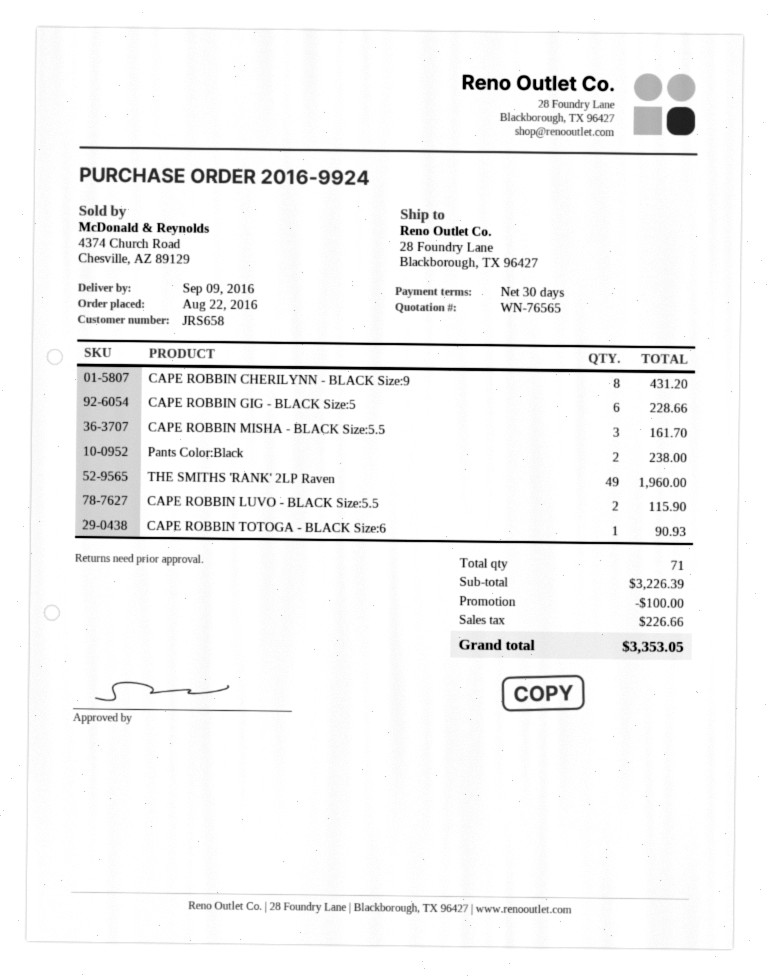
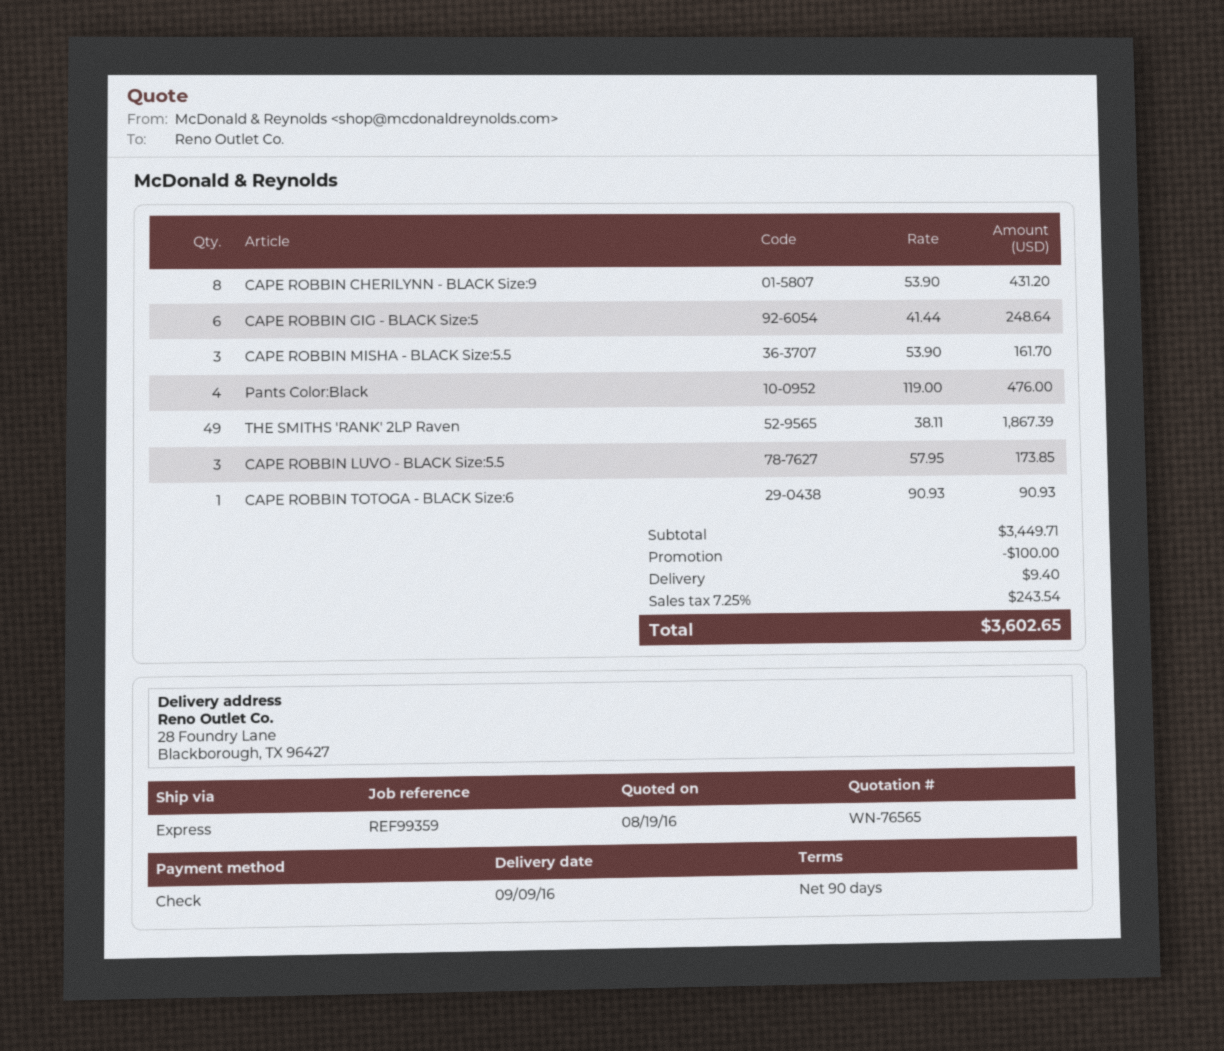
payment terms: 30 days -> 90 days
CAPE ROBBIN GIG - BLACK Size:5: 6 for 228.66 -> 6 for 248.64
Pants Color:Black: 2 for 238.00 -> 4 for 476.00
THE SMITHS 'RANK' 2LP Raven: 49 for 1960.00 -> 49 for 1867.39
CAPE ROBBIN LUVO - BLACK Size:5.5: 2 for 115.90 -> 3 for 173.85
subtotal: 3226.39 -> 3449.71
shipping: none -> 9.40
tax: 226.66 -> 243.54
total: 3353.05 -> 3602.65

